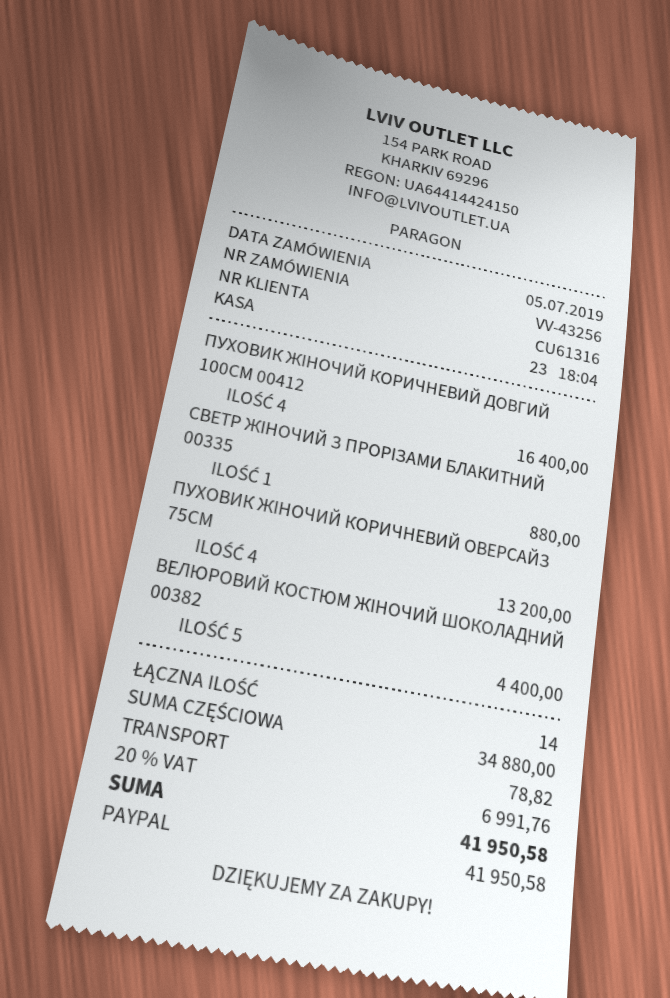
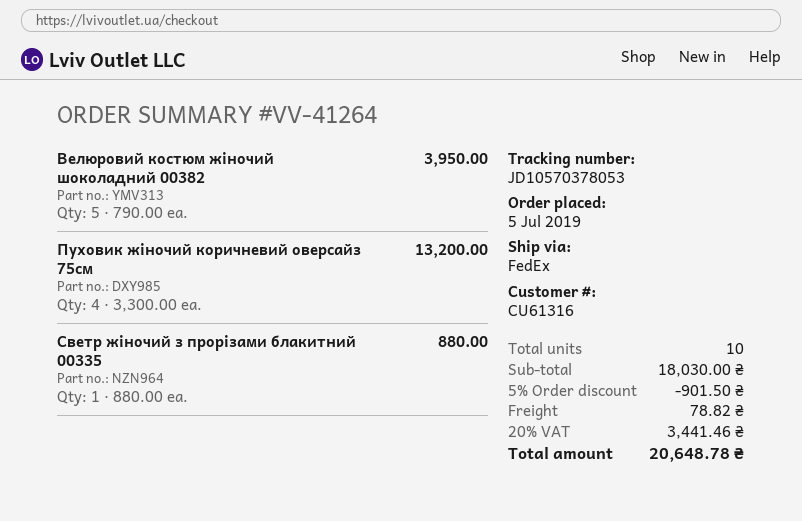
order number: VV-43256 -> VV-41264
ПУХОВИК ЖІНОЧИЙ КОРИЧНЕВИЙ ДОВГИЙ 100СМ 00412: 4 for 16400.00 -> none
ВЕЛЮРОВИЙ КОСТЮМ ЖІНОЧИЙ ШОКОЛАДНИЙ 00382: 5 for 4400.00 -> 5 for 3950.00
total quantity: 14 -> 10
subtotal: 34880.00 -> 18030.00
discount: none -> 5% = 901.50
tax: 20% = 6991.76 -> 20% = 3441.46
total: 41950.58 -> 20648.78

